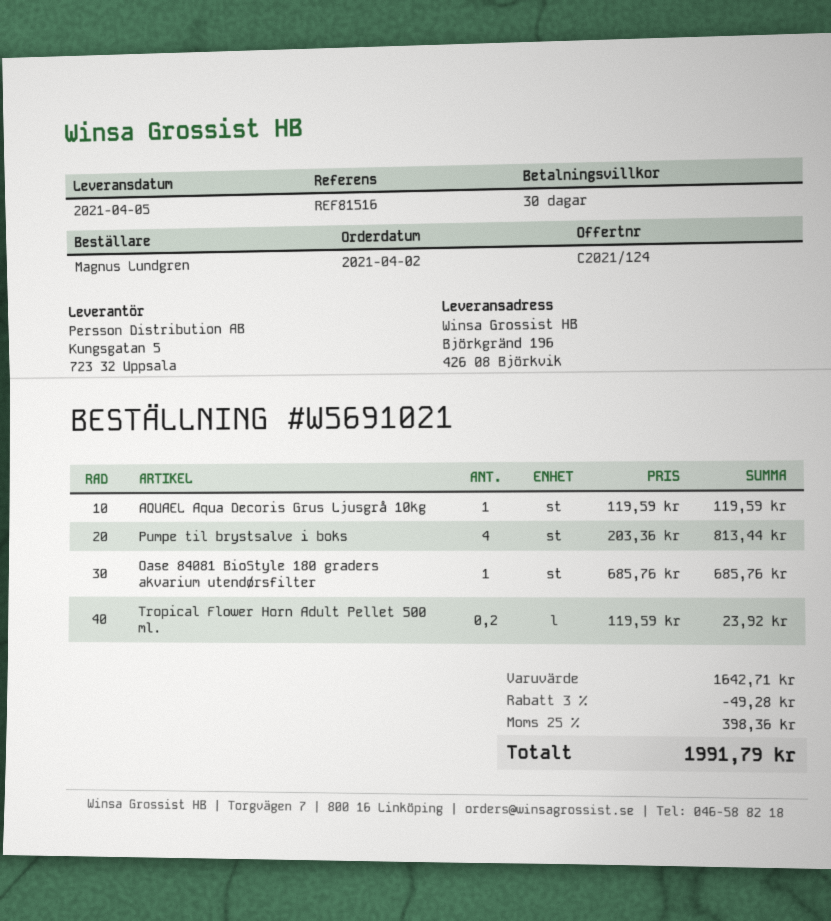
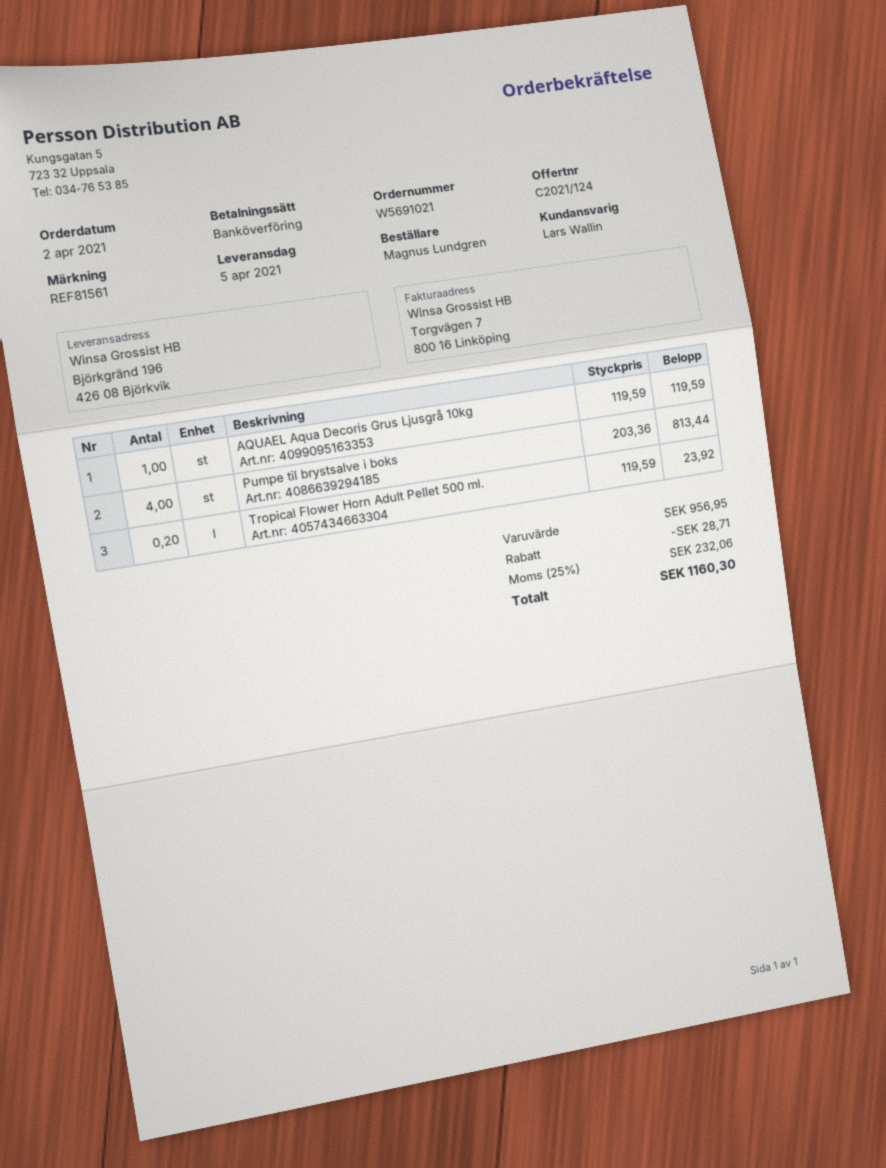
reference: REF81516 -> REF81561
Oase 84081 BioStyle 180 graders akvarium utendørsfilter: 1 x 685.76 = 685.76 -> none
subtotal: 1642.71 -> 956.95
discount: 49.28 -> 28.71
tax: 25% = 398.36 -> 25% = 232.06
total: 1991.79 -> 1160.30

